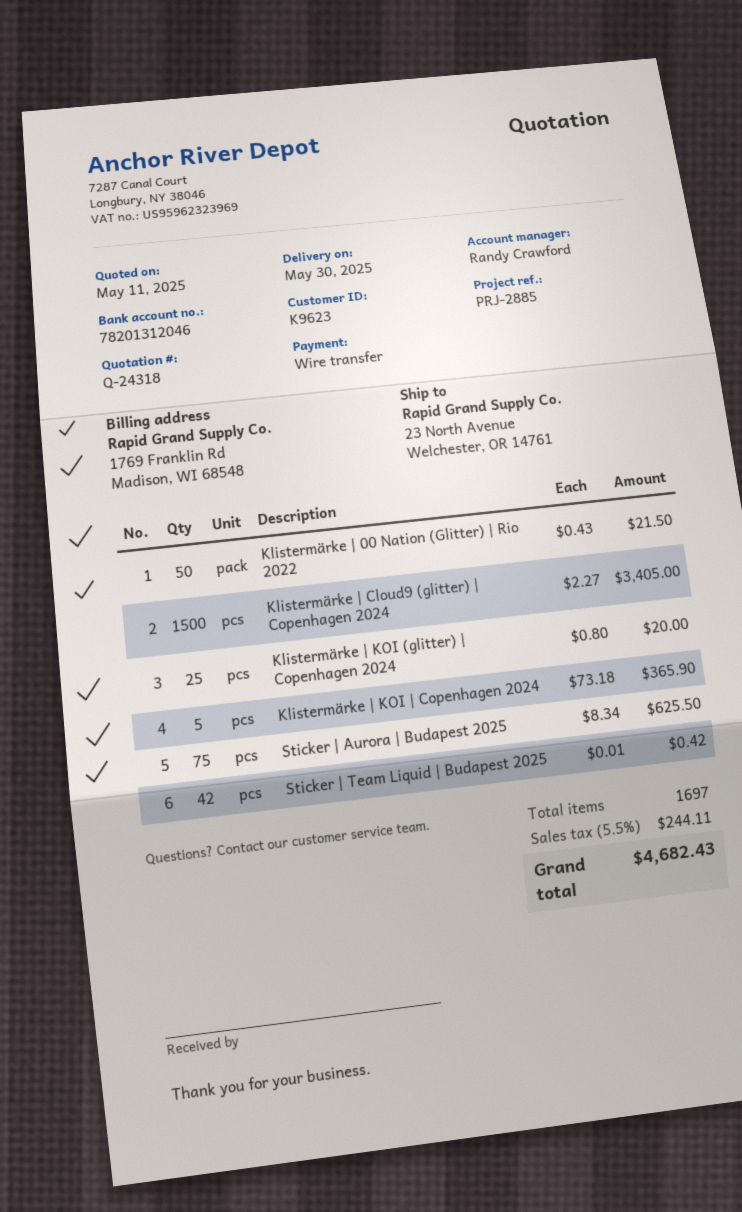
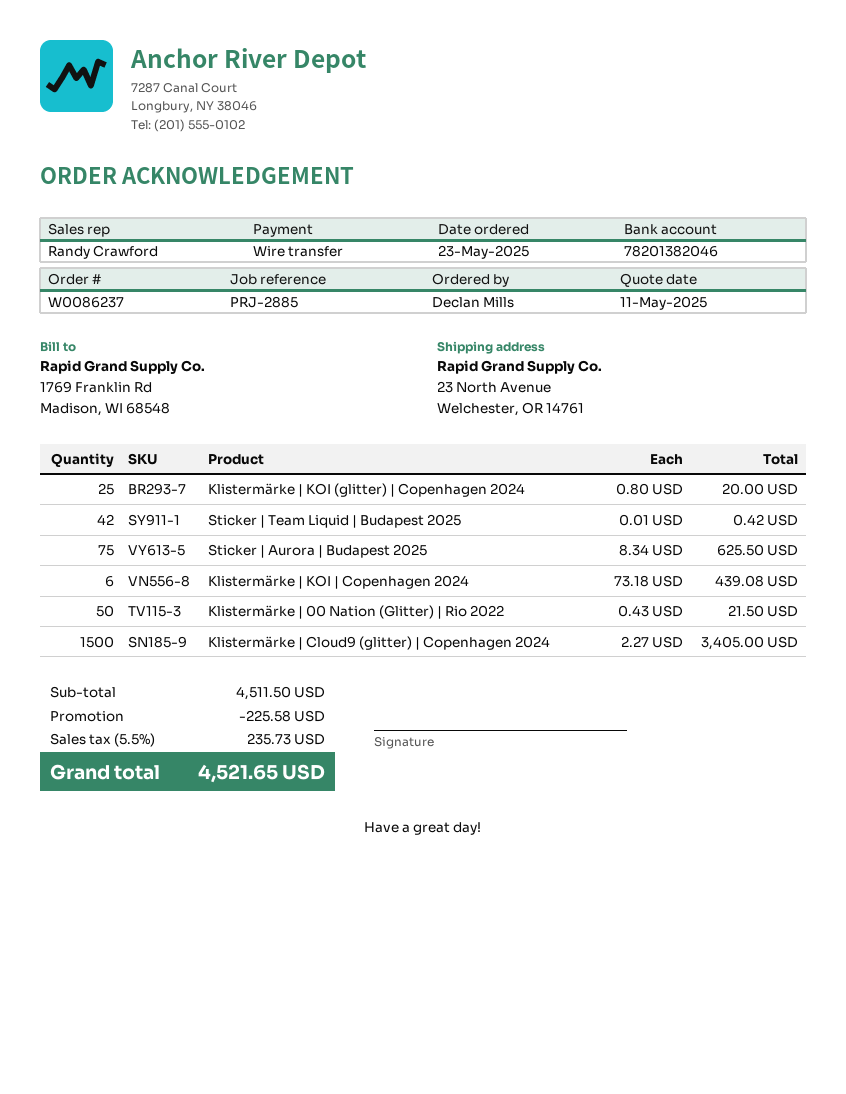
bank account: 78201312046 -> 78201382046
Klistermärke | KOI | Copenhagen 2024: 5 x 73.18 = 365.90 -> 6 x 73.18 = 439.08
discount: none -> 225.58
tax: 5.5% = 244.11 -> 5.5% = 235.73
total: 4682.43 -> 4521.65

